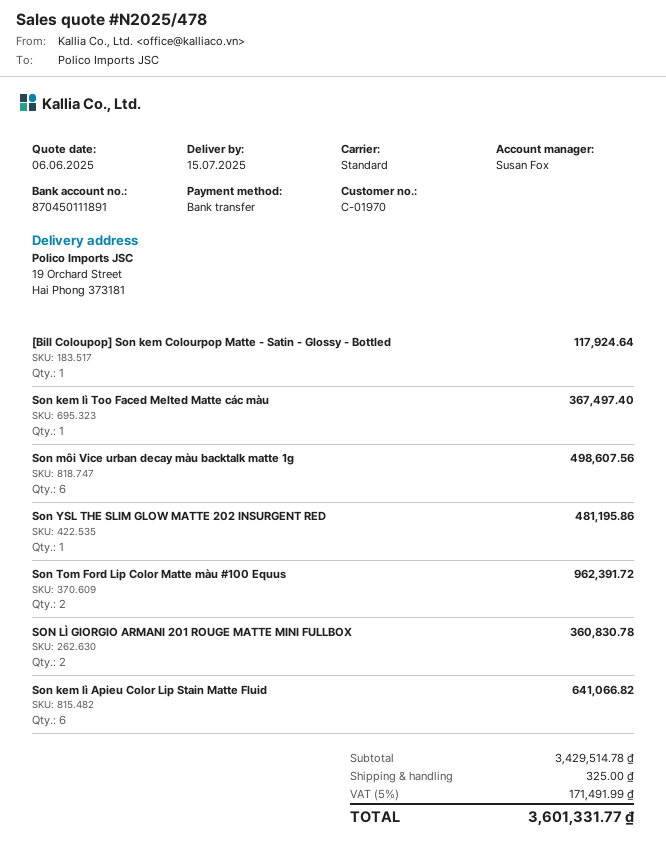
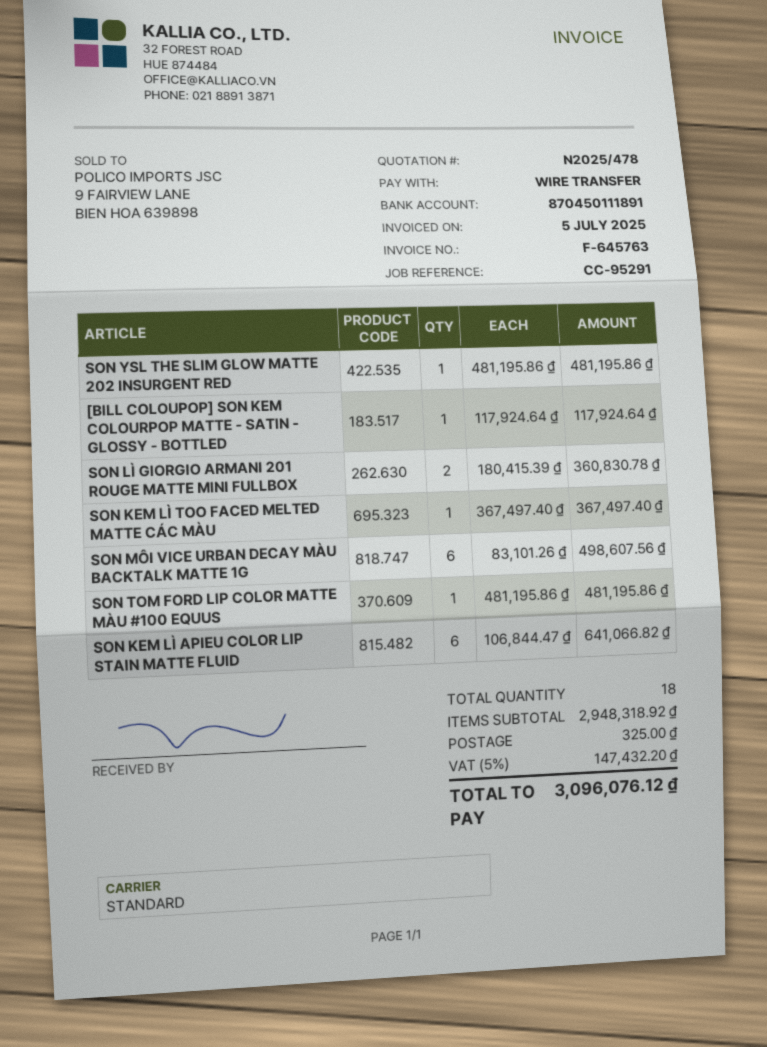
Son Tom Ford Lip Color Matte màu #100 Equus: 2 for 962391.72 -> 1 for 481195.86
subtotal: 3429514.78 -> 2948318.92
tax: 5% = 171491.99 -> 5% = 147432.20
total: 3601331.77 -> 3096076.12

